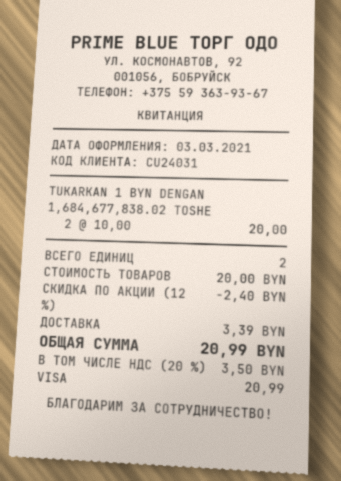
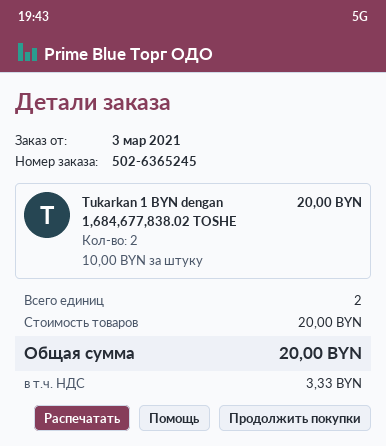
discount: 12% = 2.40 -> none
shipping: 3.39 -> none
tax: 3.50 -> 3.33
total: 20.99 -> 20.00

